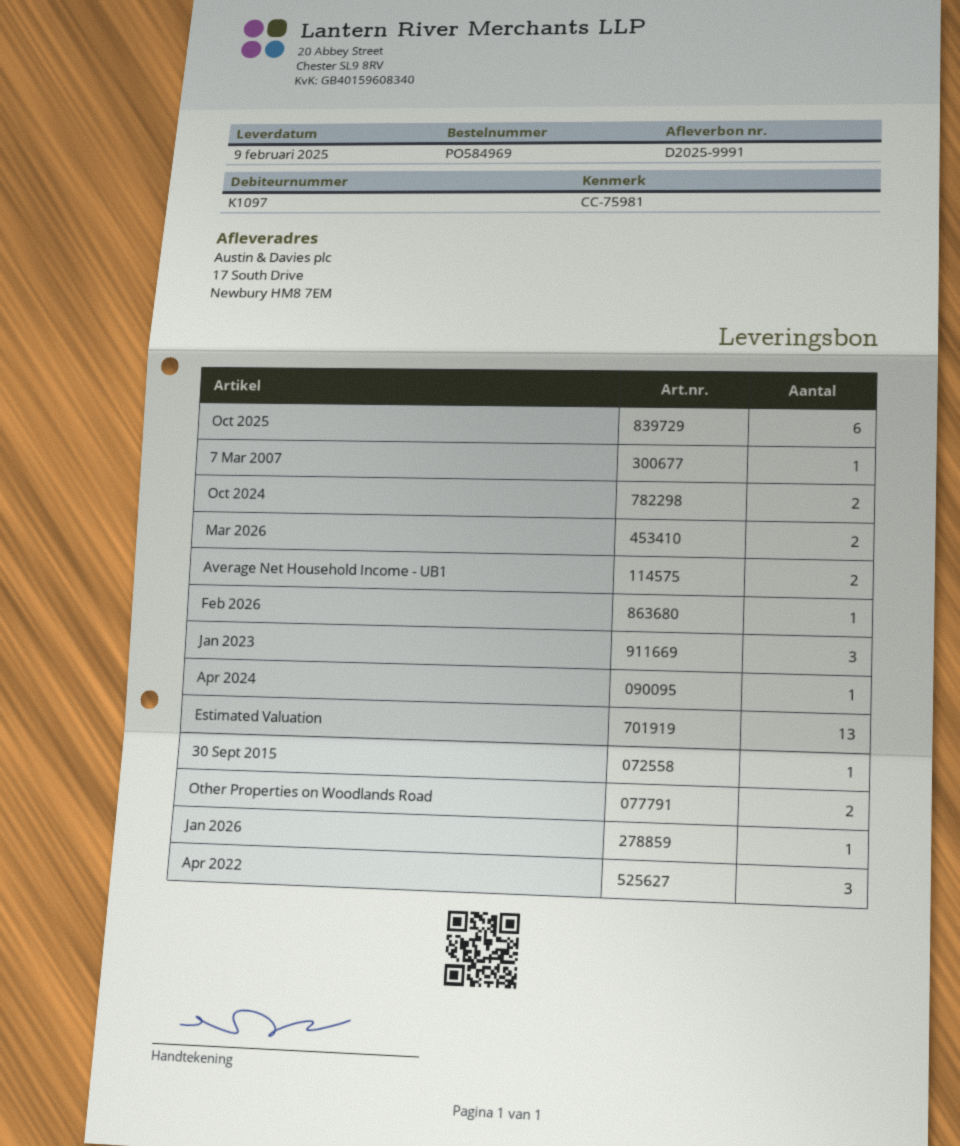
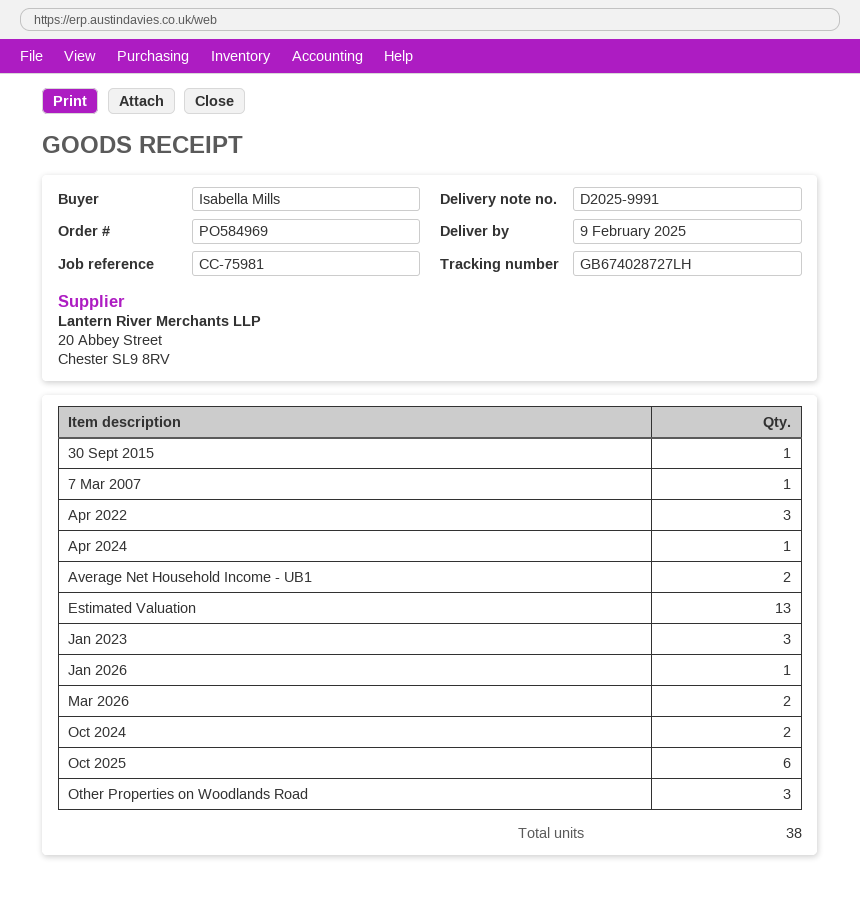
Feb 2026: 1 -> none
Other Properties on Woodlands Road: 2 -> 3

